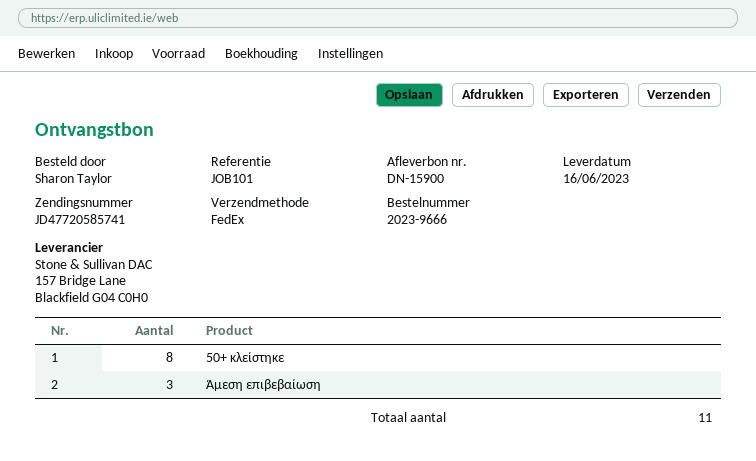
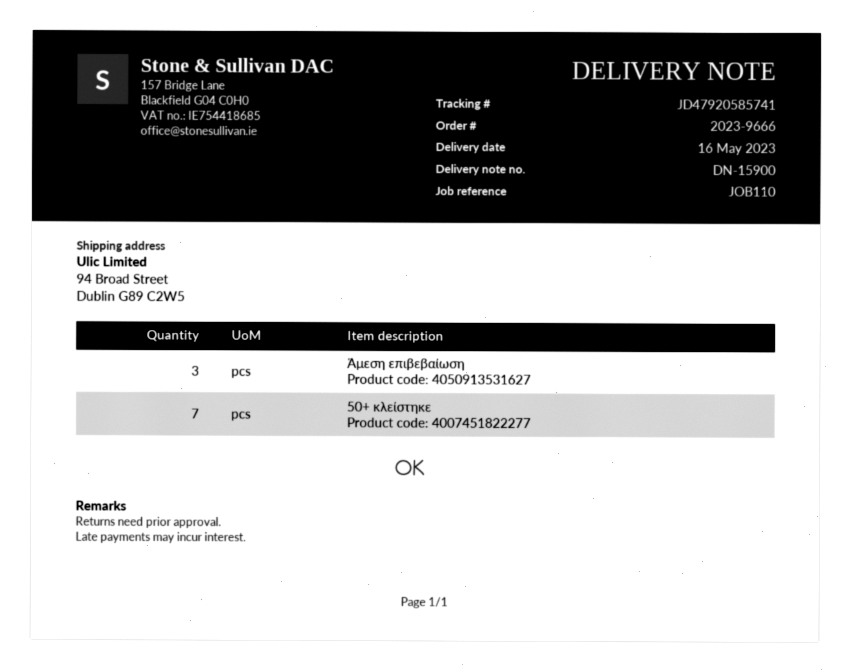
delivery date: 2023-06-16 -> 2023-05-16
reference: JOB101 -> JOB110
tracking number: JD47720585741 -> JD47920585741
50+ κλείστηκε: 8 -> 7

